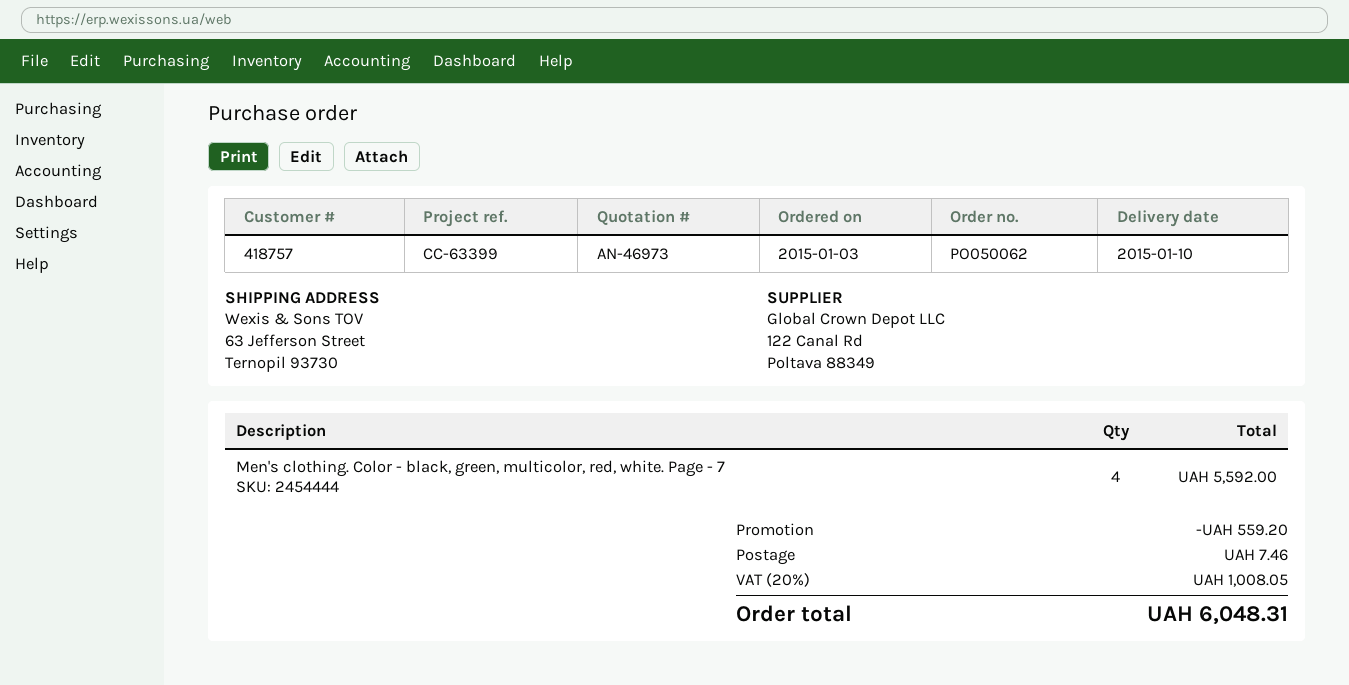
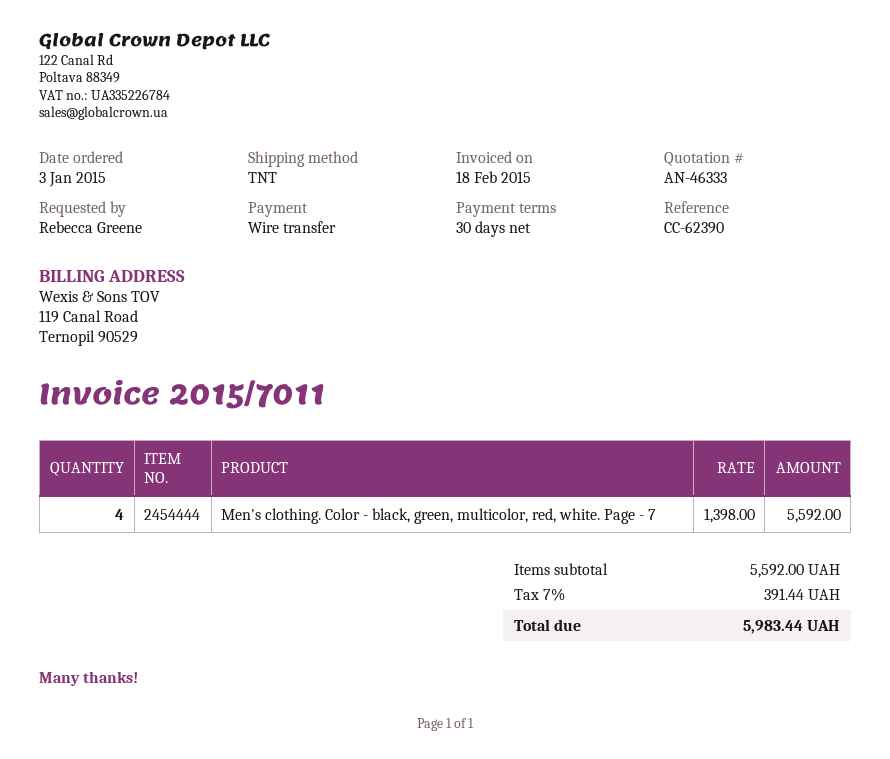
quote number: AN-46973 -> AN-46333
reference: CC-63399 -> CC-62390
discount: 559.20 -> none
shipping: 7.46 -> none
tax: 20% = 1008.05 -> 7% = 391.44
total: 6048.31 -> 5983.44

